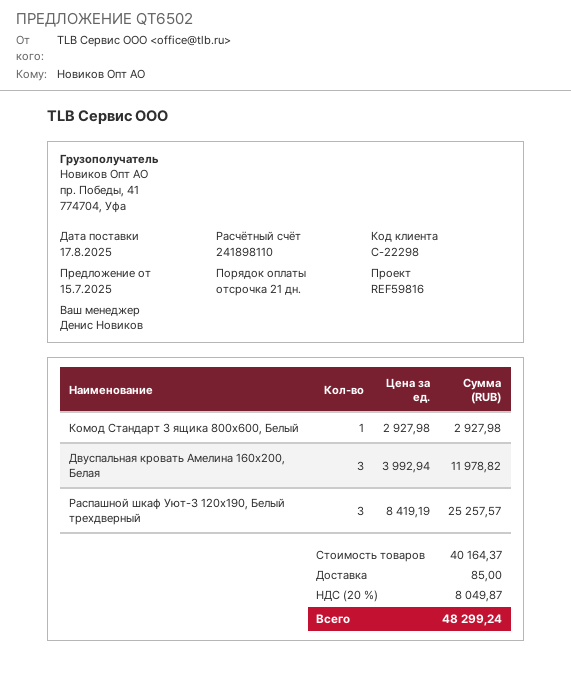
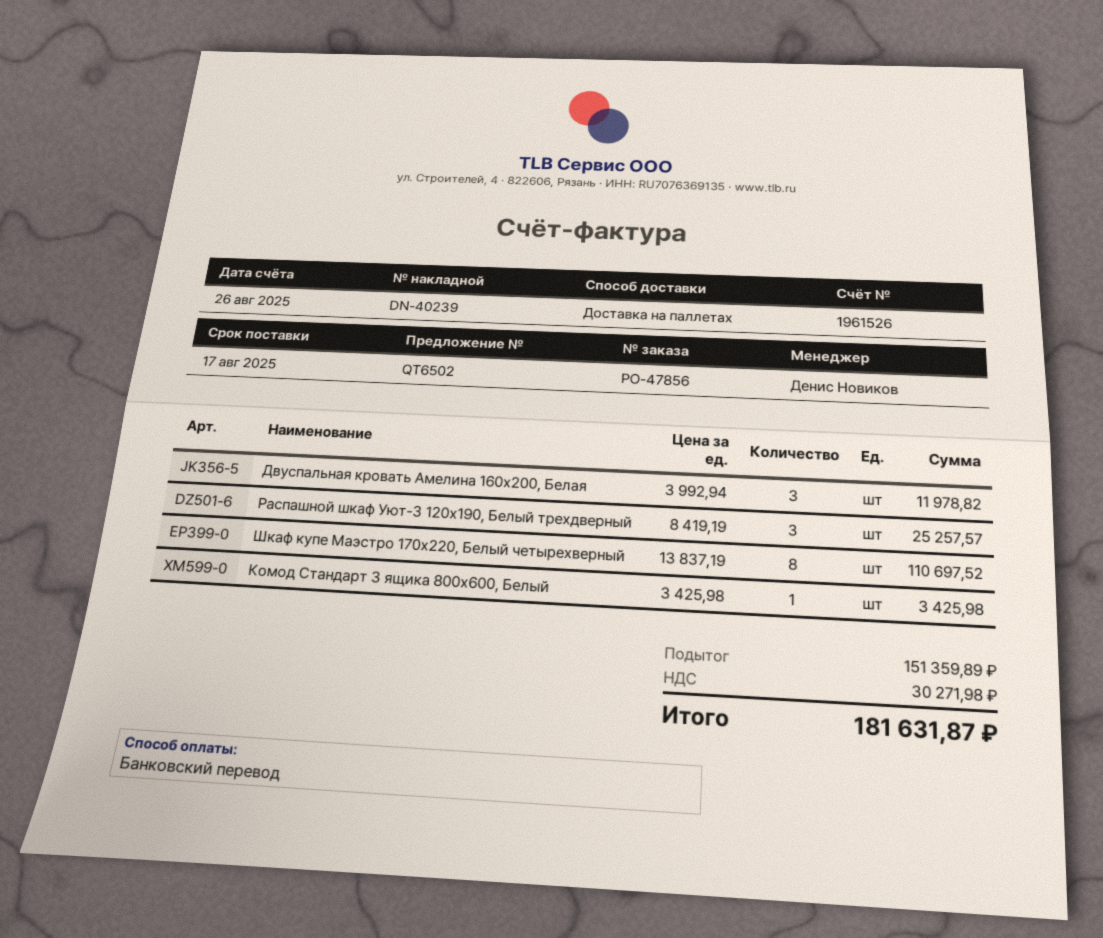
Комод Стандарт 3 ящика 800х600, Белый: 1 x 2927.98 = 2927.98 -> 1 x 3425.98 = 3425.98
Шкаф купе Маэстро 170х220, Белый четырехверный: none -> 8 x 13837.19 = 110697.52
subtotal: 40164.37 -> 151359.89
shipping: 85.00 -> none
tax: 8049.87 -> 30271.98
total: 48299.24 -> 181631.87

